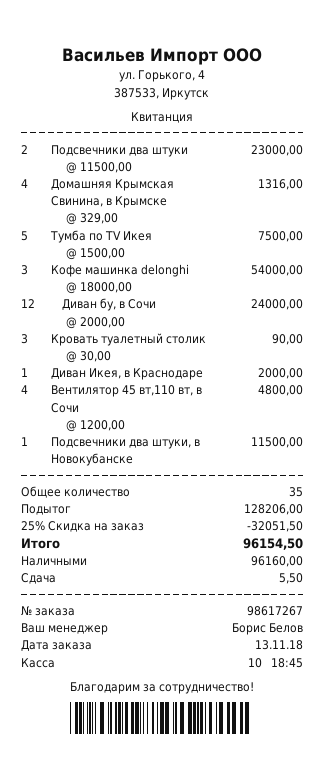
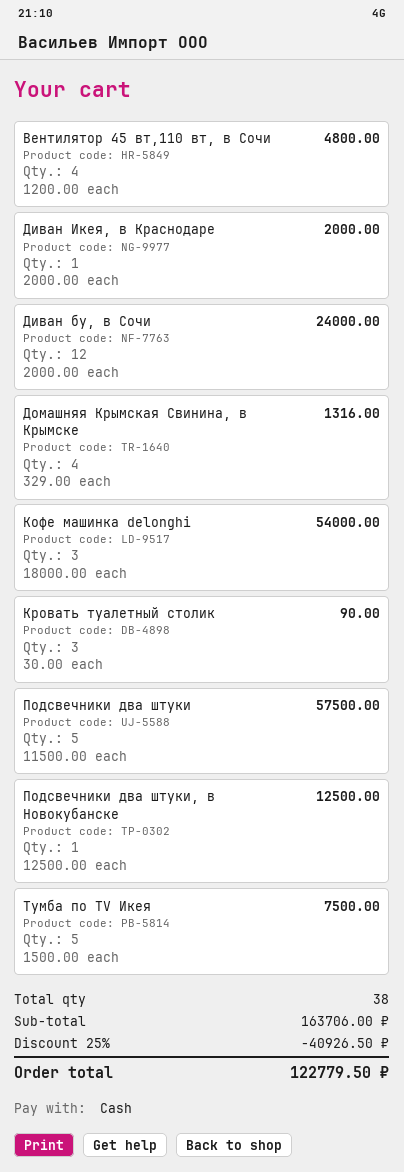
Подсвечники два штуки: 2 x 11500.00 = 23000.00 -> 5 x 11500.00 = 57500.00
Подсвечники два штуки, в Новокубанске: 1 x 11500.00 = 11500.00 -> 1 x 12500.00 = 12500.00
total quantity: 35 -> 38
subtotal: 128206.00 -> 163706.00
discount: 25% = 32051.50 -> 25% = 40926.50
total: 96154.50 -> 122779.50

